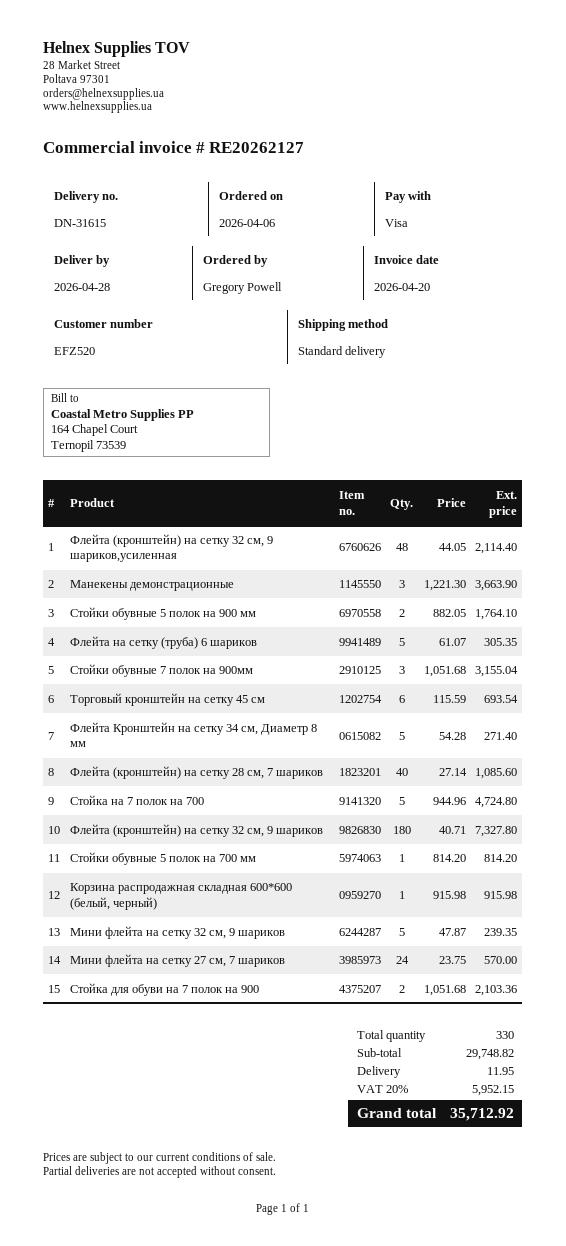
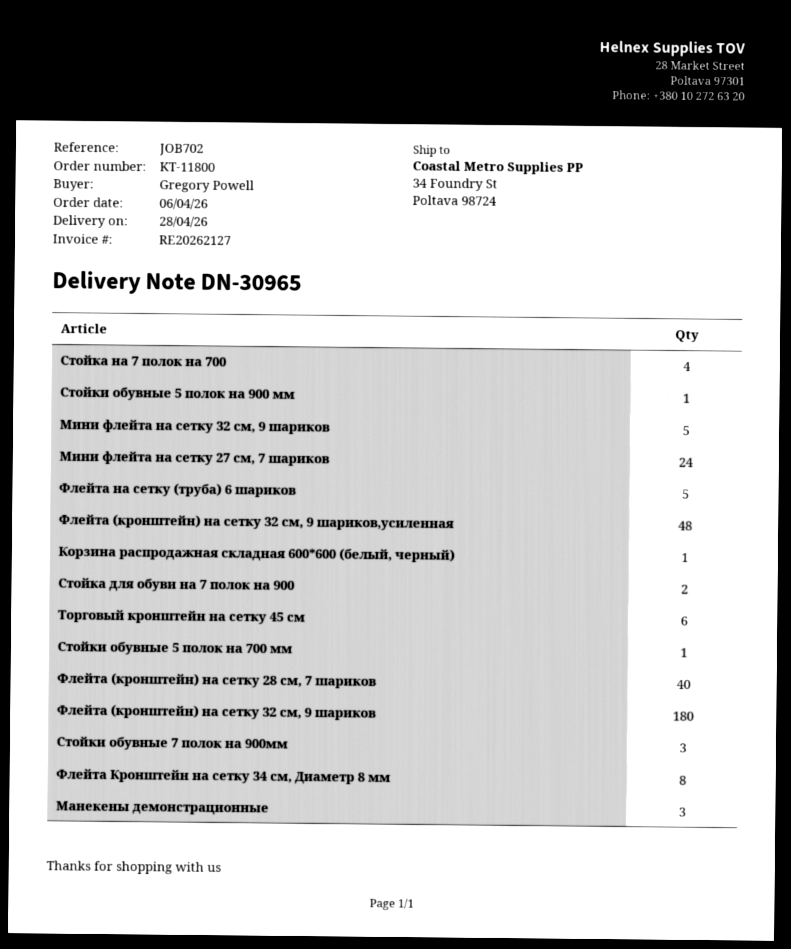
delivery note number: DN-31615 -> DN-30965
Стойки обувные 5 полок на 900 мм: 2 -> 1
Флейта Кронштейн на сетку 34 см, Диаметр 8 мм: 5 -> 8
Стойка на 7 полок на 700: 5 -> 4

